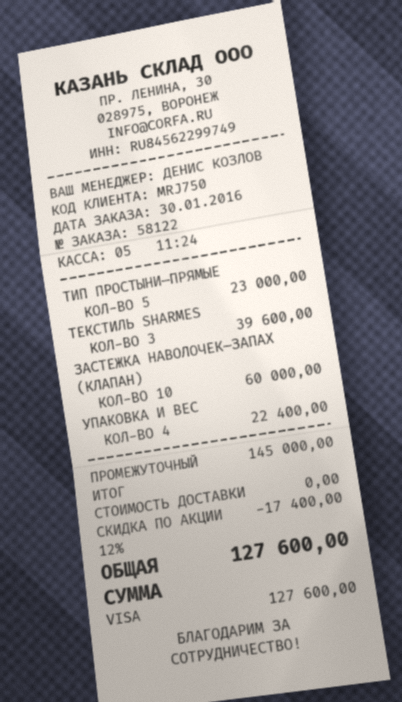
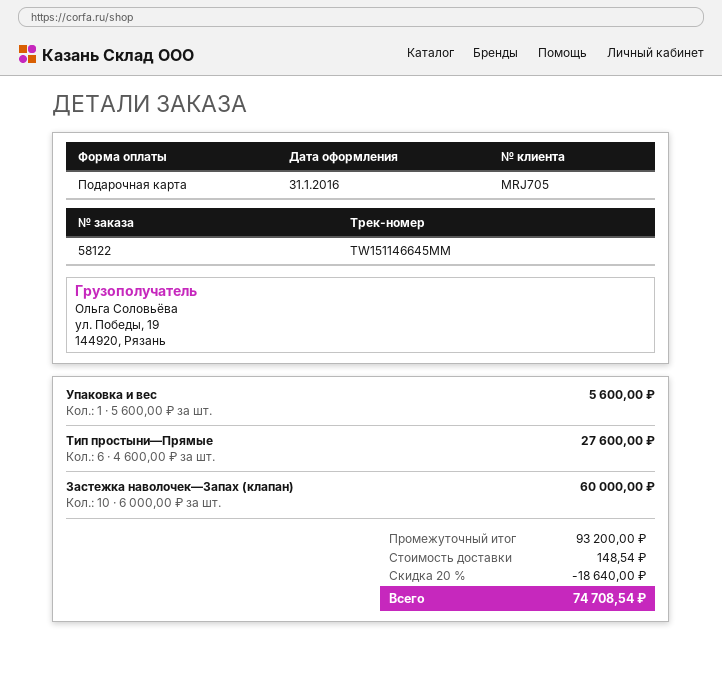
order date: 2016-01-30 -> 2016-01-31
customer number: MRJ750 -> MRJ705
payment method: Visa -> gift card
ТИП ПРОСТЫНИ—ПРЯМЫЕ: 5 for 23000.00 -> 6 for 27600.00
ТЕКСТИЛЬ SHARMES: 3 for 39600.00 -> none
УПАКОВКА И ВЕС: 4 for 22400.00 -> 1 for 5600.00
subtotal: 145000.00 -> 93200.00
discount: 12% = 17400.00 -> 20% = 18640.00
shipping: 0.00 -> 148.54
total: 127600.00 -> 74708.54

